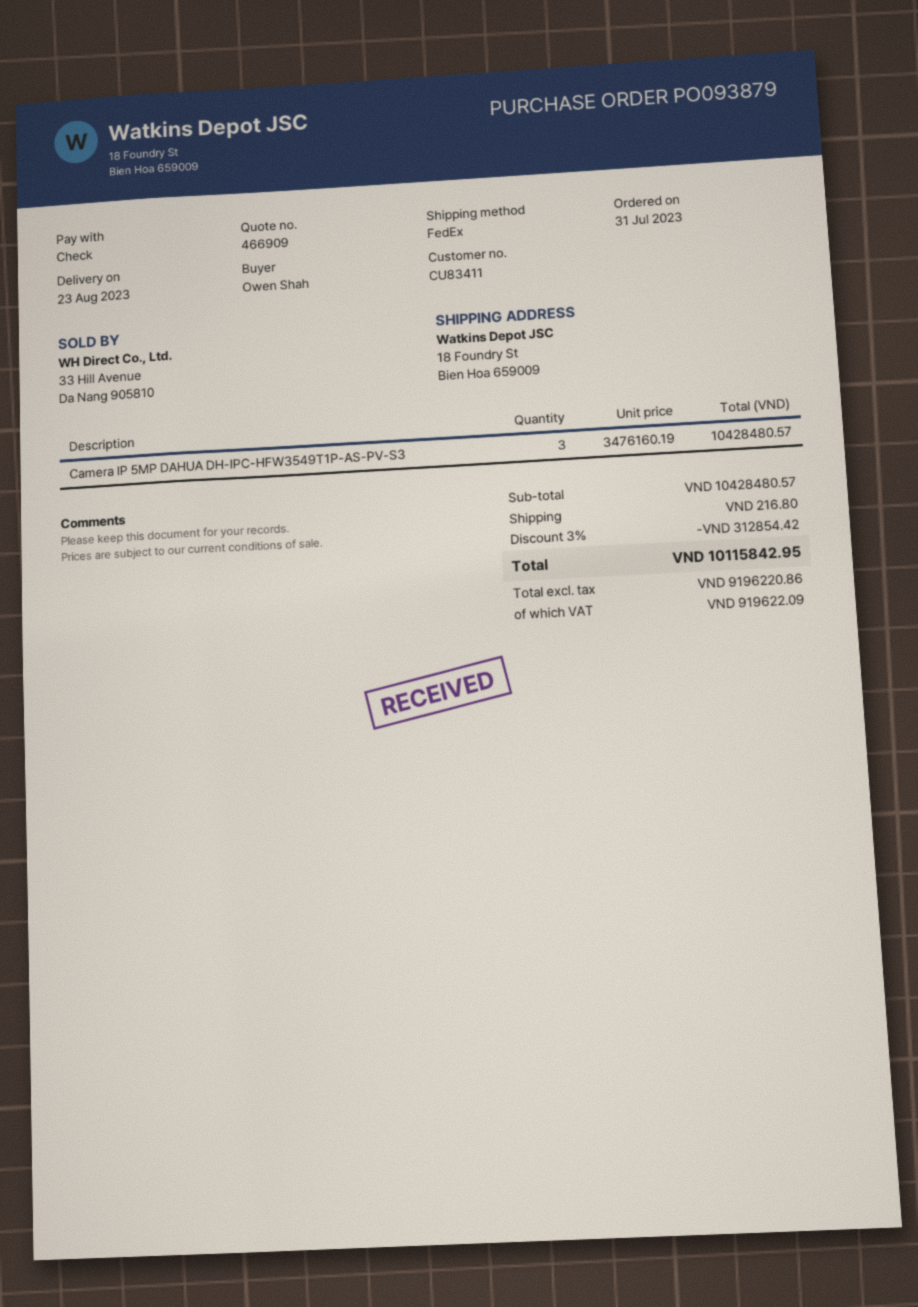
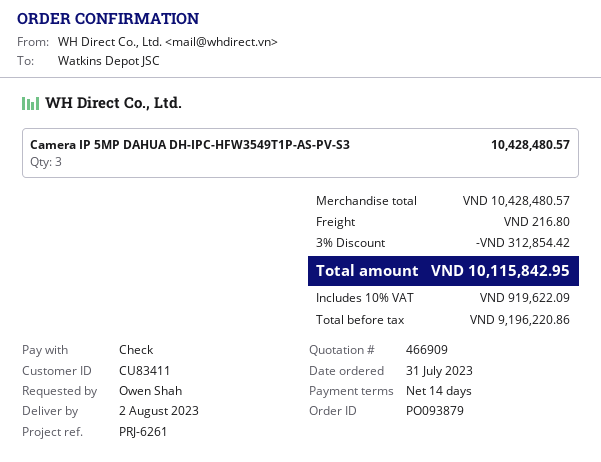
delivery date: 2023-08-23 -> 2023-08-02

